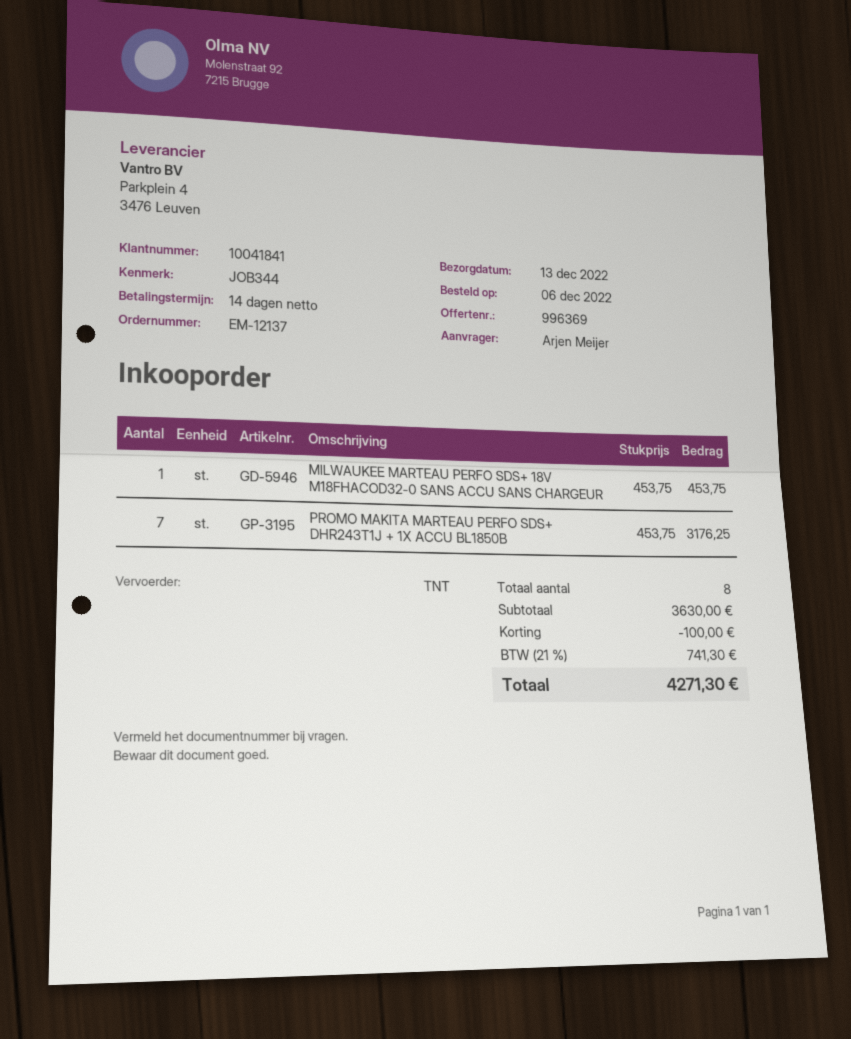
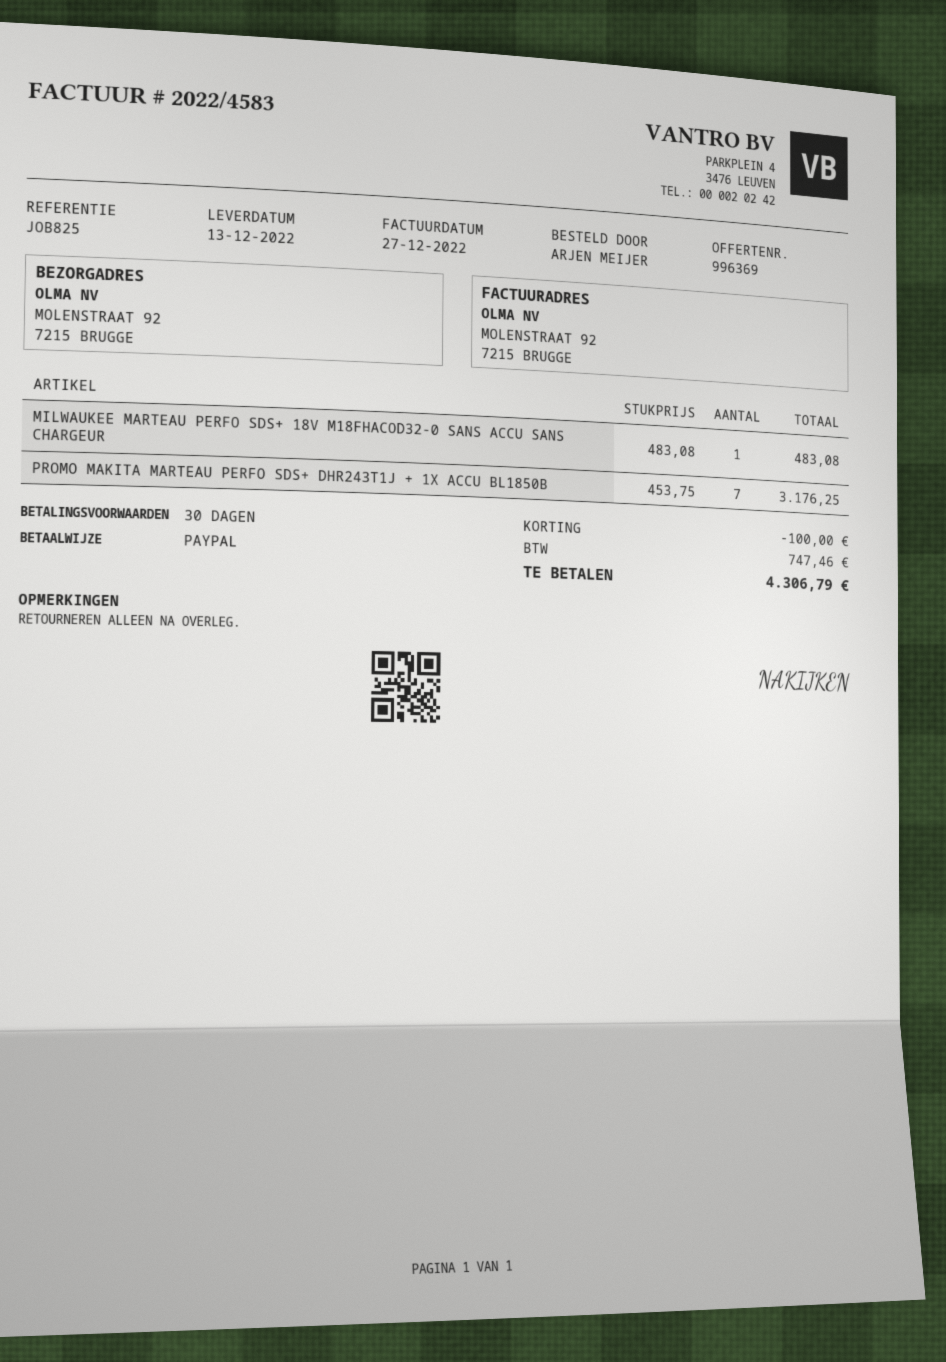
payment terms: 14 days -> 30 days
reference: JOB344 -> JOB825
MILWAUKEE MARTEAU PERFO SDS+ 18V M18FHACOD32-0 SANS ACCU SANS CHARGEUR: 1 x 453.75 = 453.75 -> 1 x 483.08 = 483.08
tax: 741.30 -> 747.46
total: 4271.30 -> 4306.79

